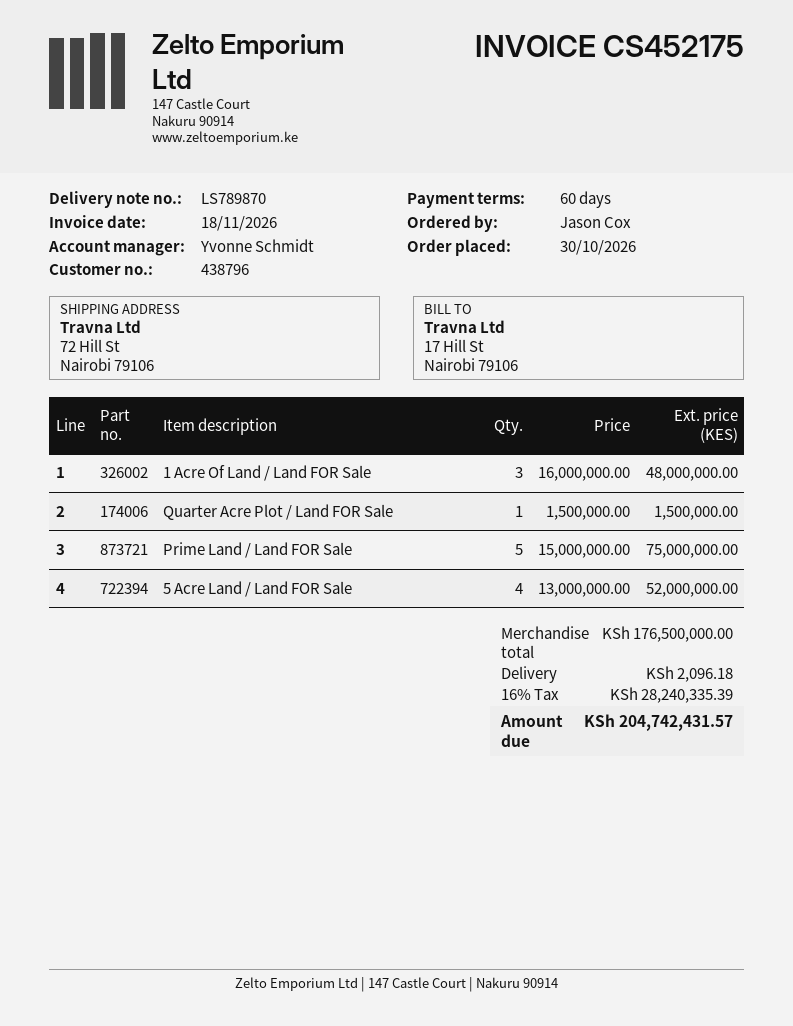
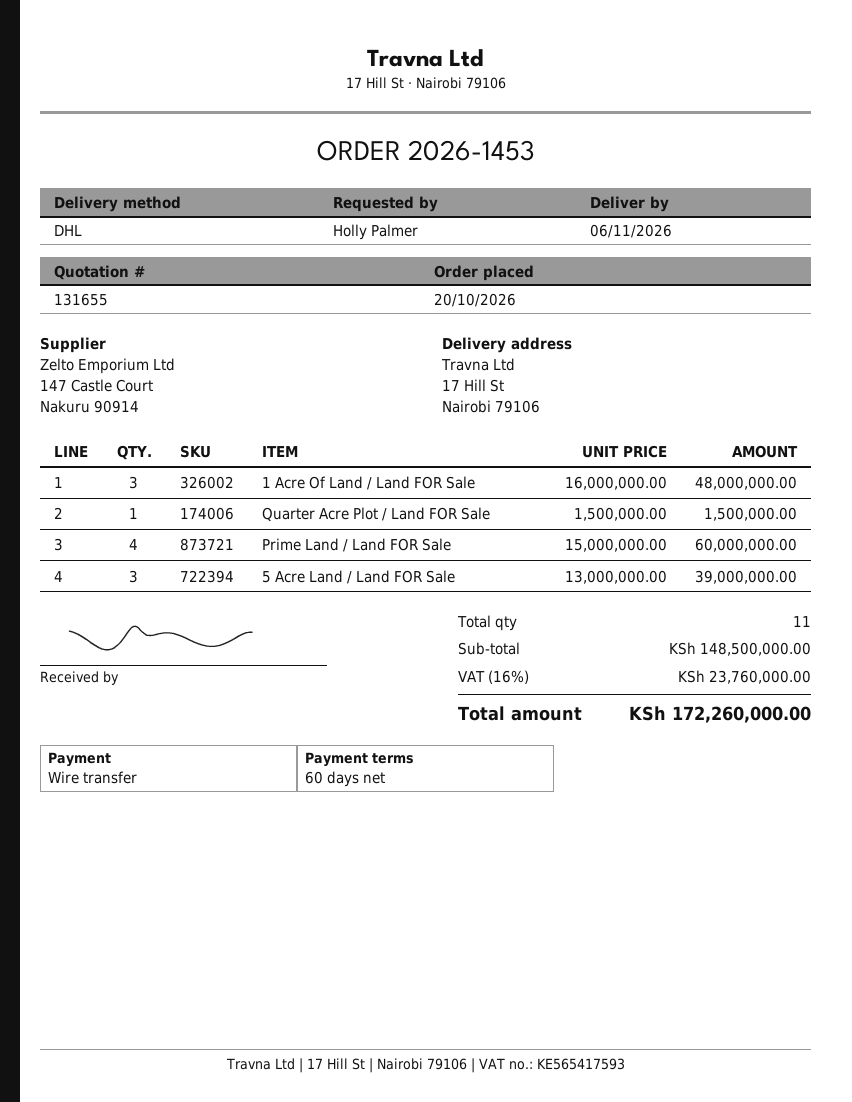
order date: 2026-10-30 -> 2026-10-20
ordered by: Jason Cox -> Holly Palmer
ship to: 72 Hill St, Nairobi 79106 -> 17 Hill St, Nairobi 79106
Prime Land / Land FOR Sale: 5 x 15000000.00 = 75000000.00 -> 4 x 15000000.00 = 60000000.00
5 Acre Land / Land FOR Sale: 4 x 13000000.00 = 52000000.00 -> 3 x 13000000.00 = 39000000.00
subtotal: 176500000.00 -> 148500000.00
shipping: 2096.18 -> none
tax: 16% = 28240335.39 -> 16% = 23760000.00
total: 204742431.57 -> 172260000.00

